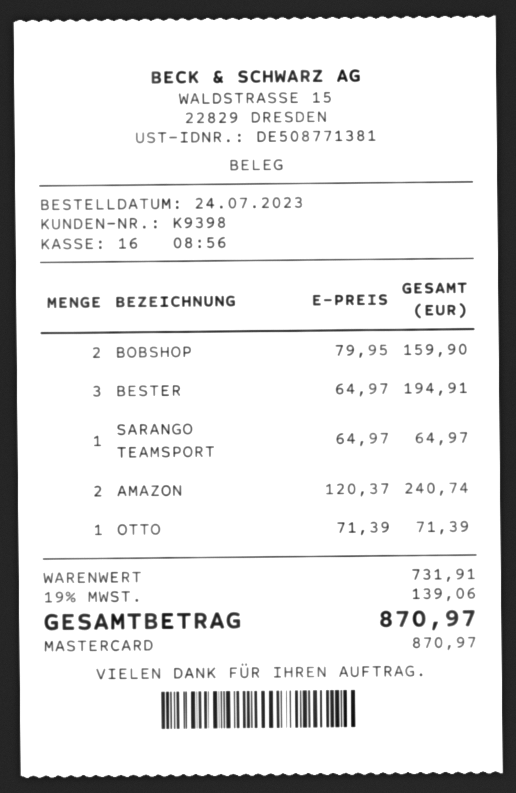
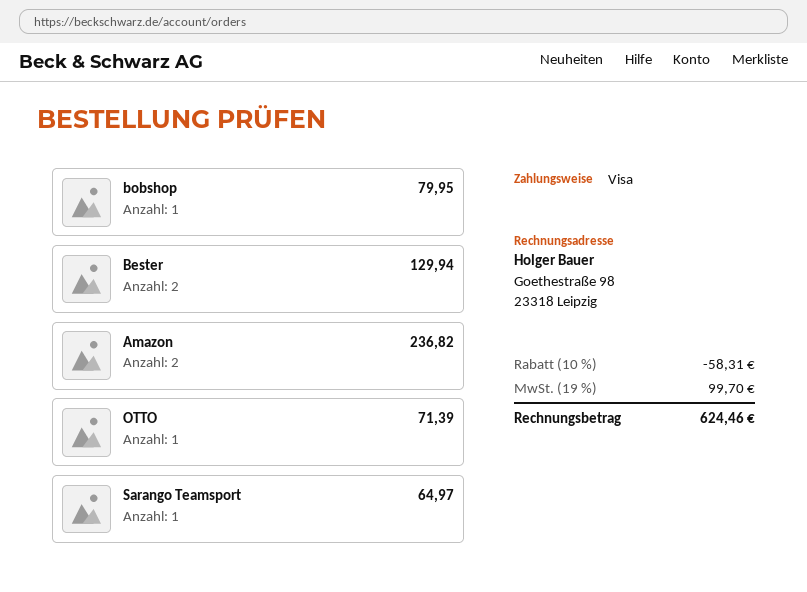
payment method: Mastercard -> Visa
BOBSHOP: 2 for 159.90 -> 1 for 79.95
BESTER: 3 for 194.91 -> 2 for 129.94
AMAZON: 2 for 240.74 -> 2 for 236.82
discount: none -> 10% = 58.31
tax: 19% = 139.06 -> 19% = 99.70
total: 870.97 -> 624.46

